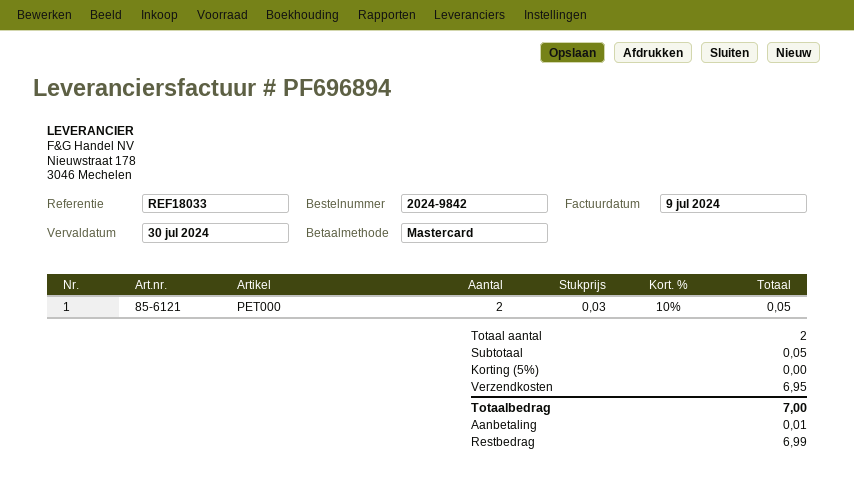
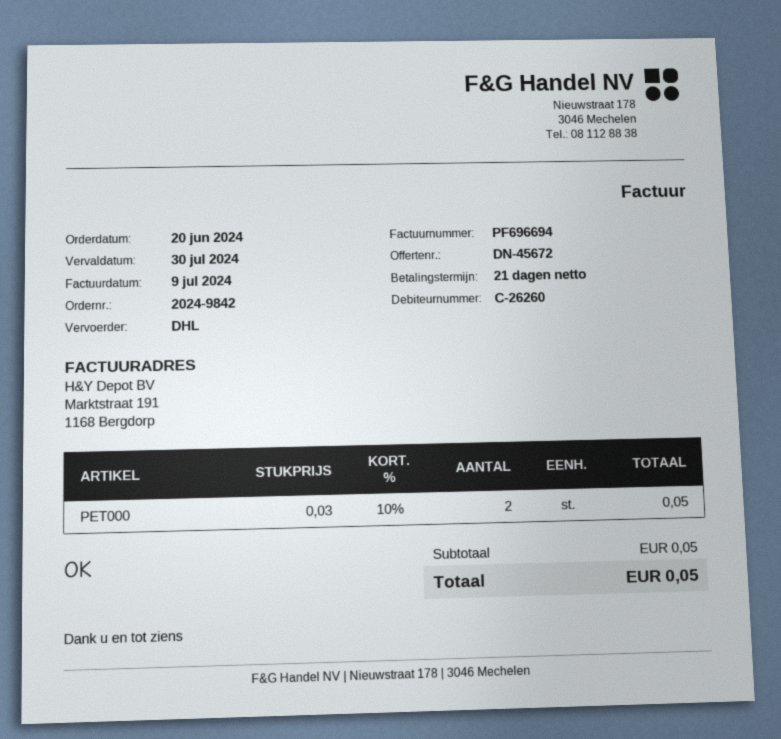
invoice number: PF696894 -> PF696694
discount: 5% = 0.00 -> none
shipping: 6.95 -> none
total: 7.00 -> 0.05

